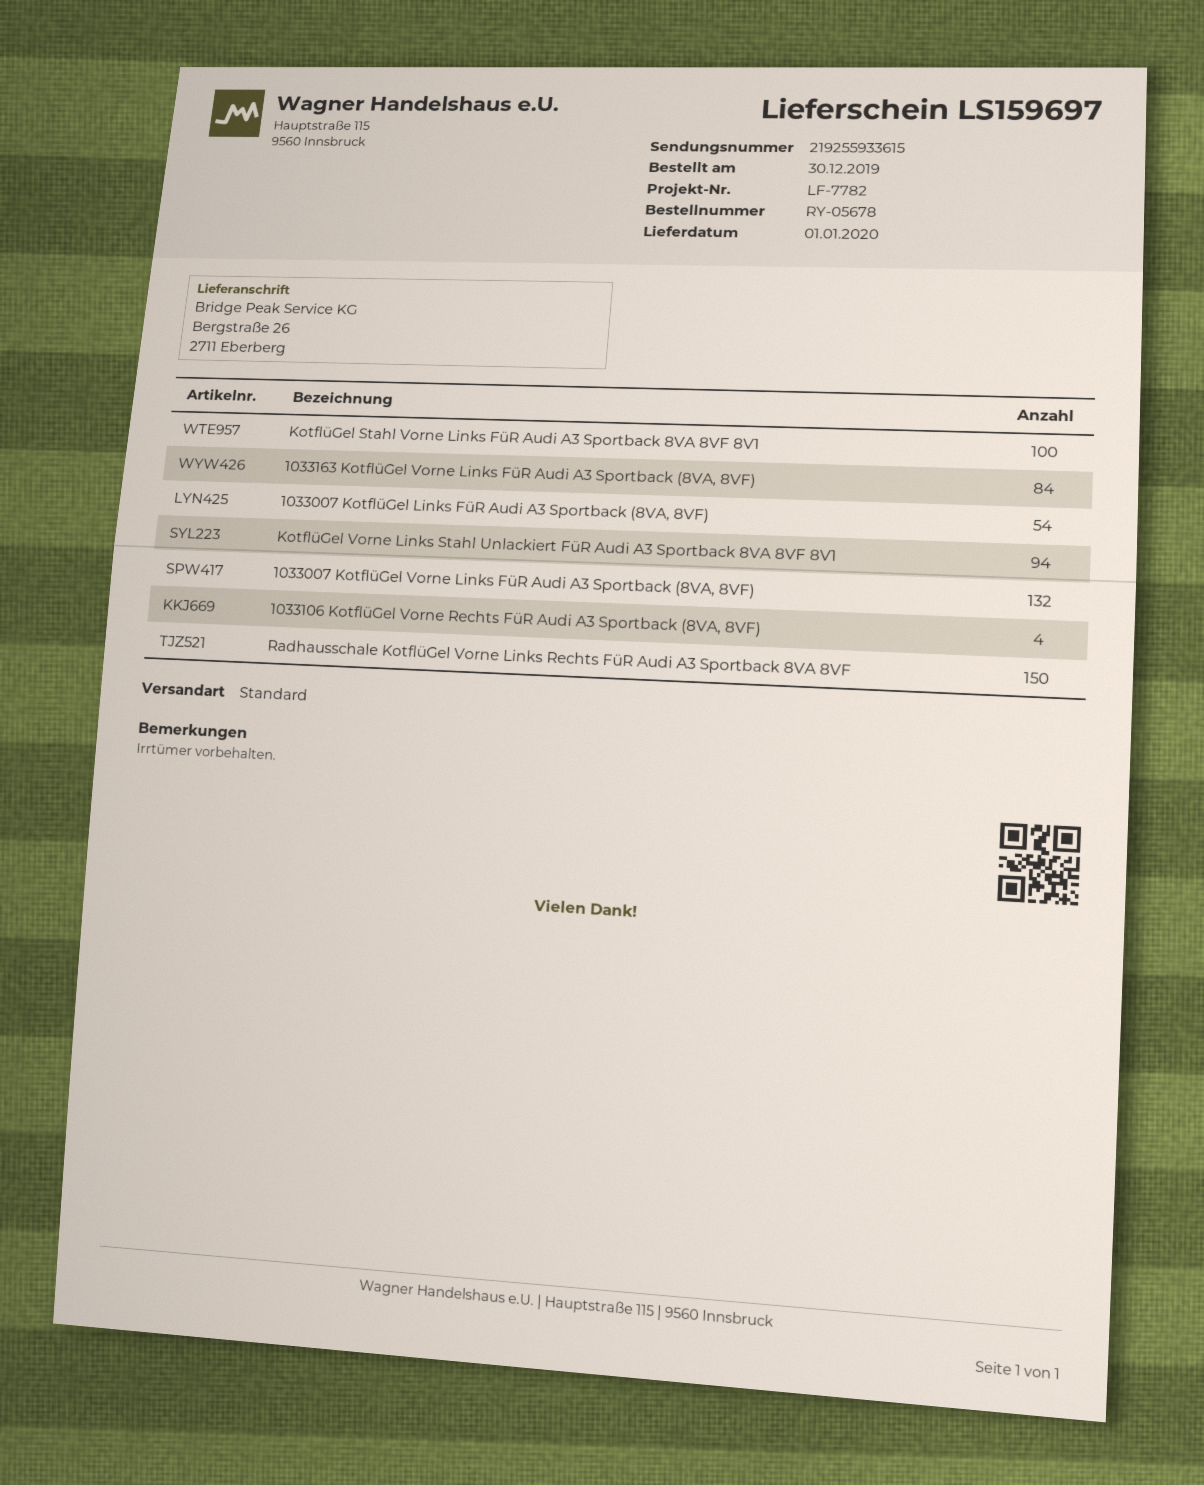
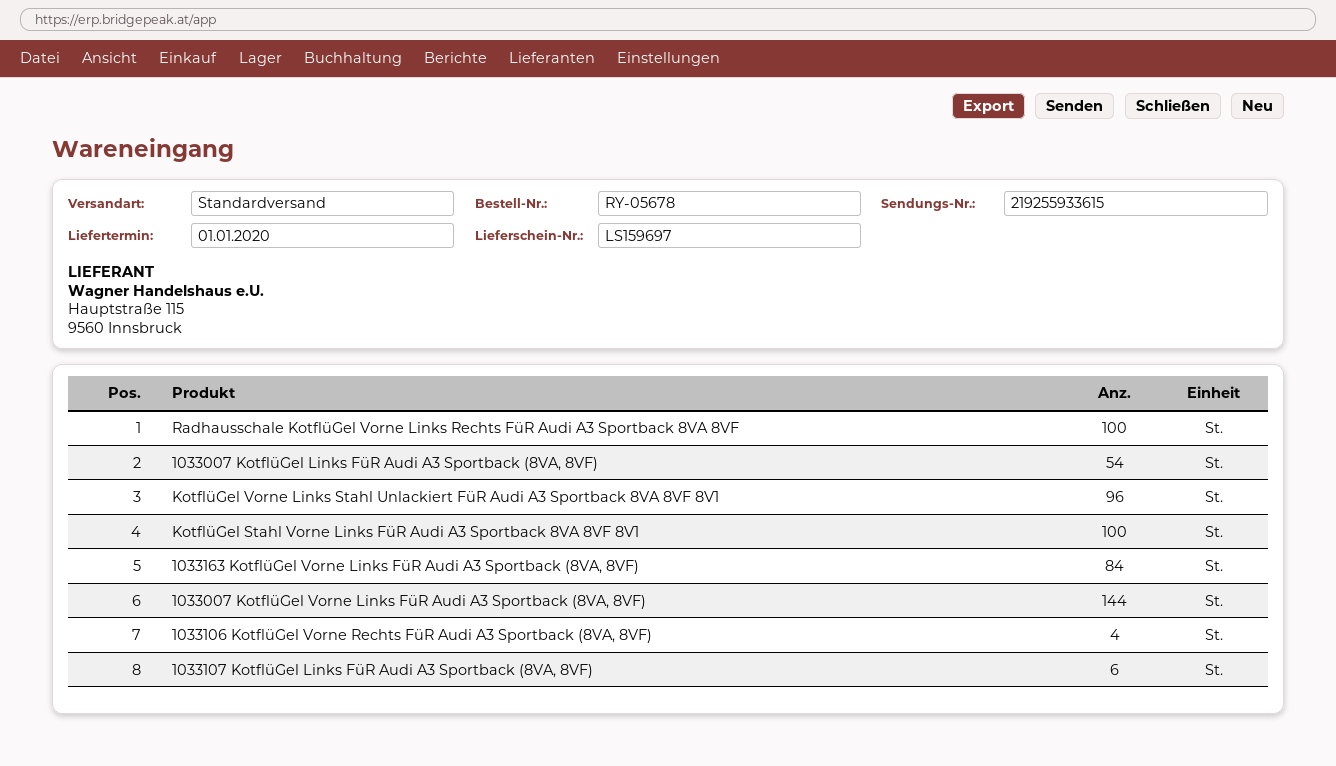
KotflüGel Vorne Links Stahl Unlackiert FüR Audi A3 Sportback 8VA 8VF 8V1: 94 -> 96
1033007 KotflüGel Vorne Links FüR Audi A3 Sportback (8VA, 8VF): 132 -> 144
Radhausschale KotflüGel Vorne Links Rechts FüR Audi A3 Sportback 8VA 8VF: 150 -> 100
1033107 KotflüGel Links FüR Audi A3 Sportback (8VA, 8VF): none -> 6

